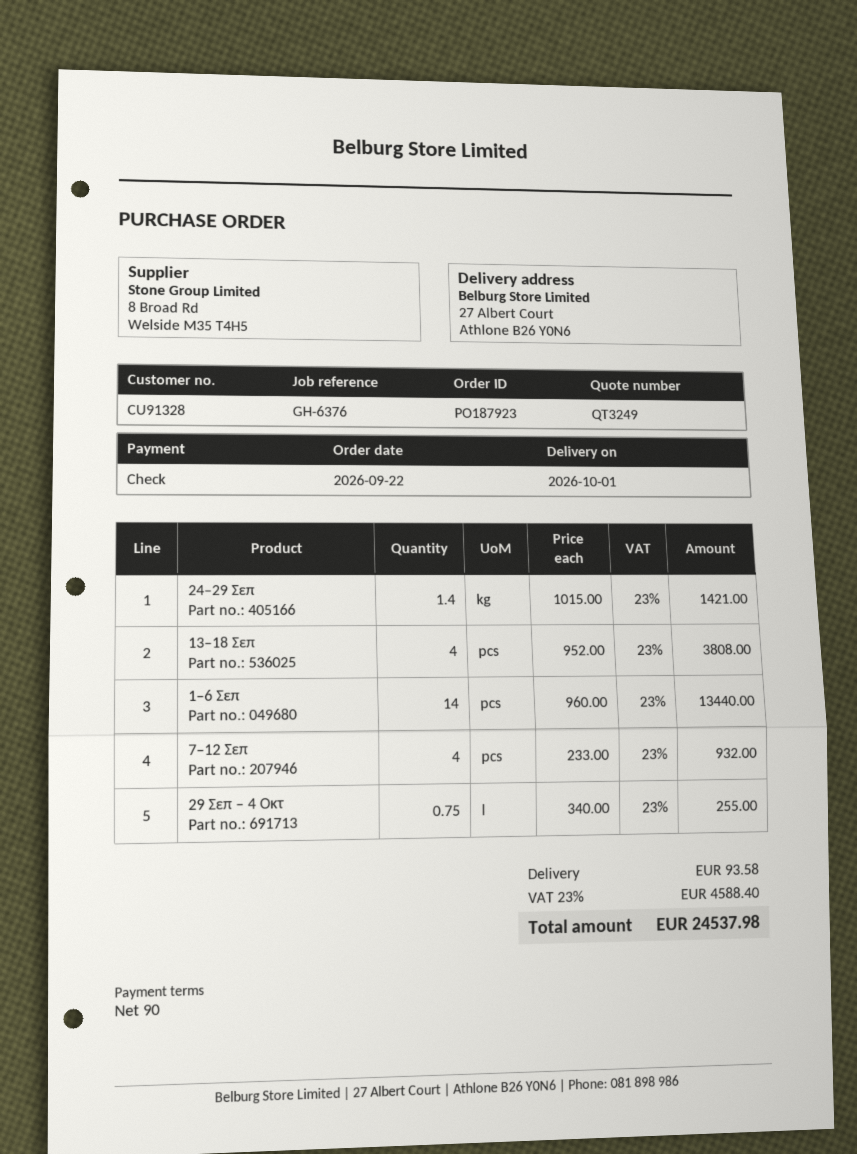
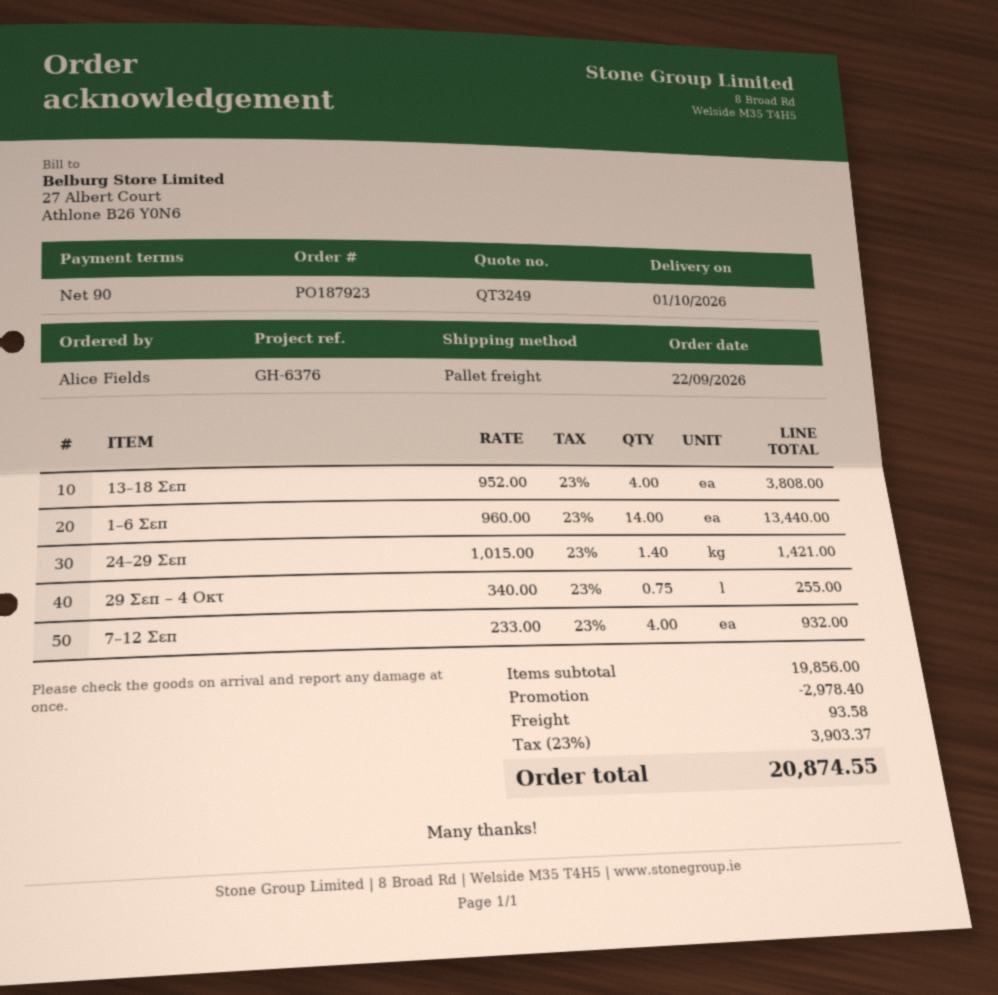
discount: none -> 2978.40
tax: 23% = 4588.40 -> 23% = 3903.37
total: 24537.98 -> 20874.55

